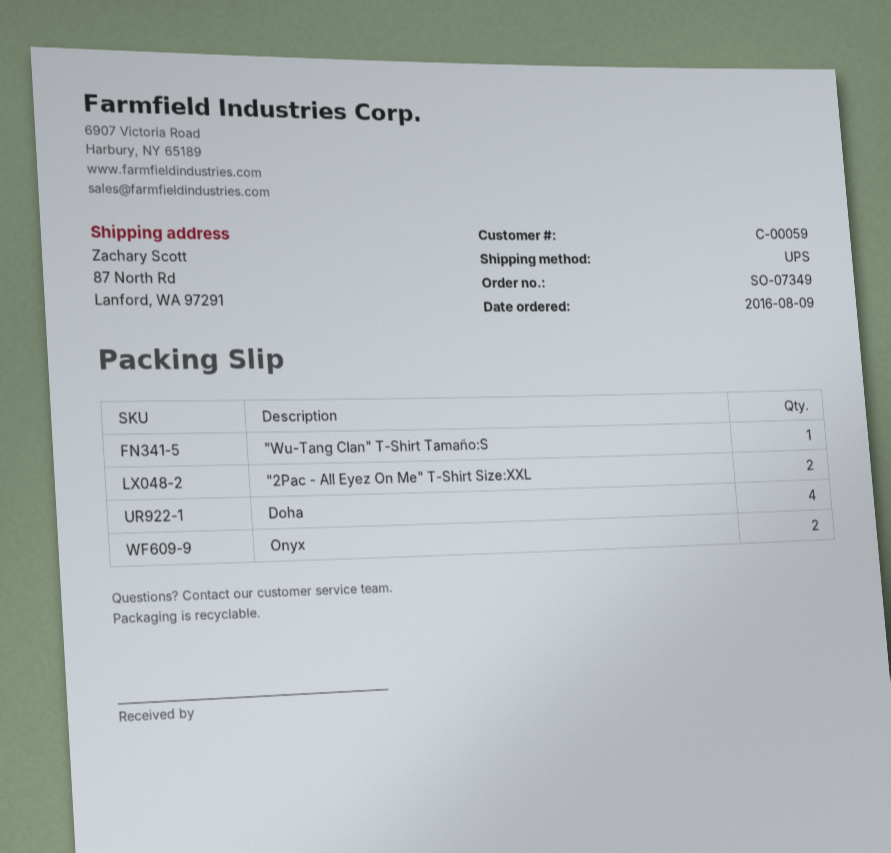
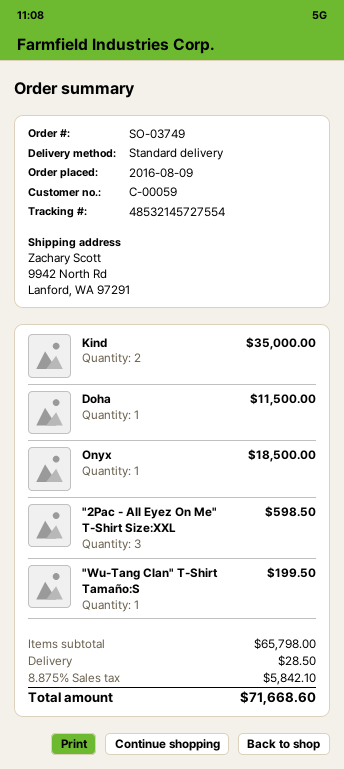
order number: SO-07349 -> SO-03749
shipping method: UPS -> standard
ship to: 87 North Rd, Lanford, WA 97291 -> 9942 North Rd, Lanford, WA 97291
"2Pac - All Eyez On Me" T-Shirt Size:XXL: 2 -> 3
Doha: 4 -> 1
Onyx: 2 -> 1
Kind: none -> 2

